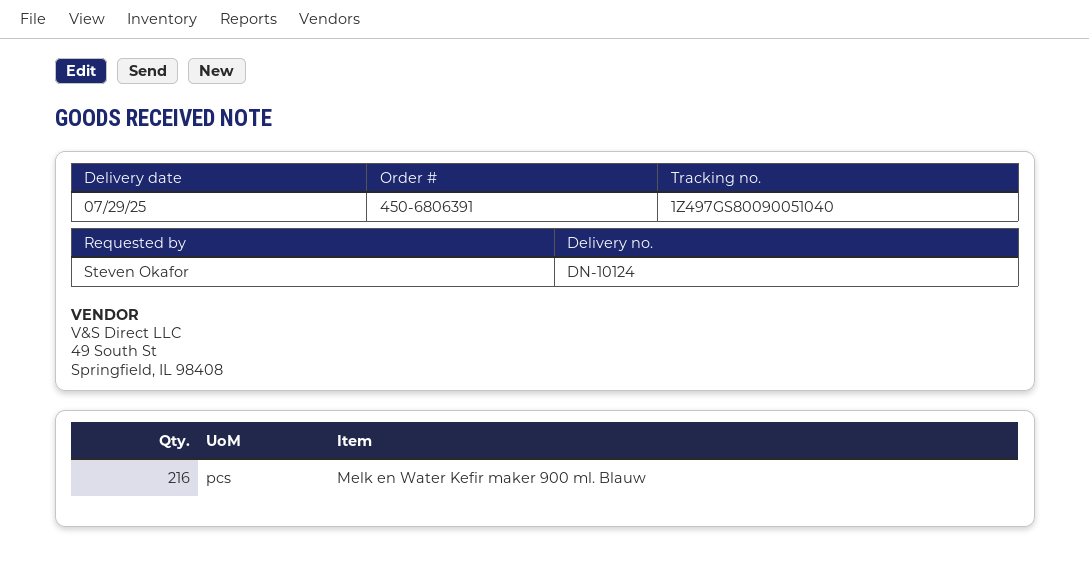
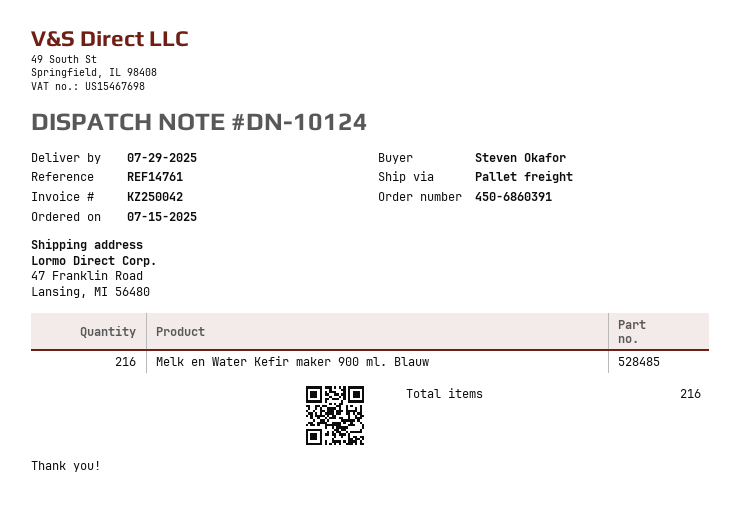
order number: 450-6806391 -> 450-6860391

